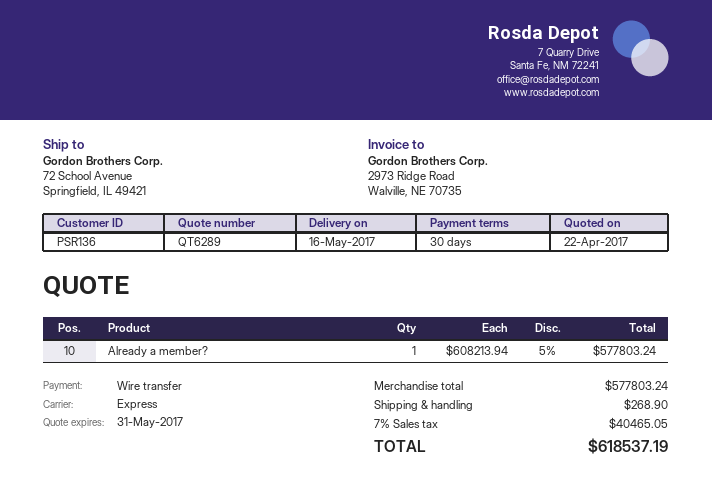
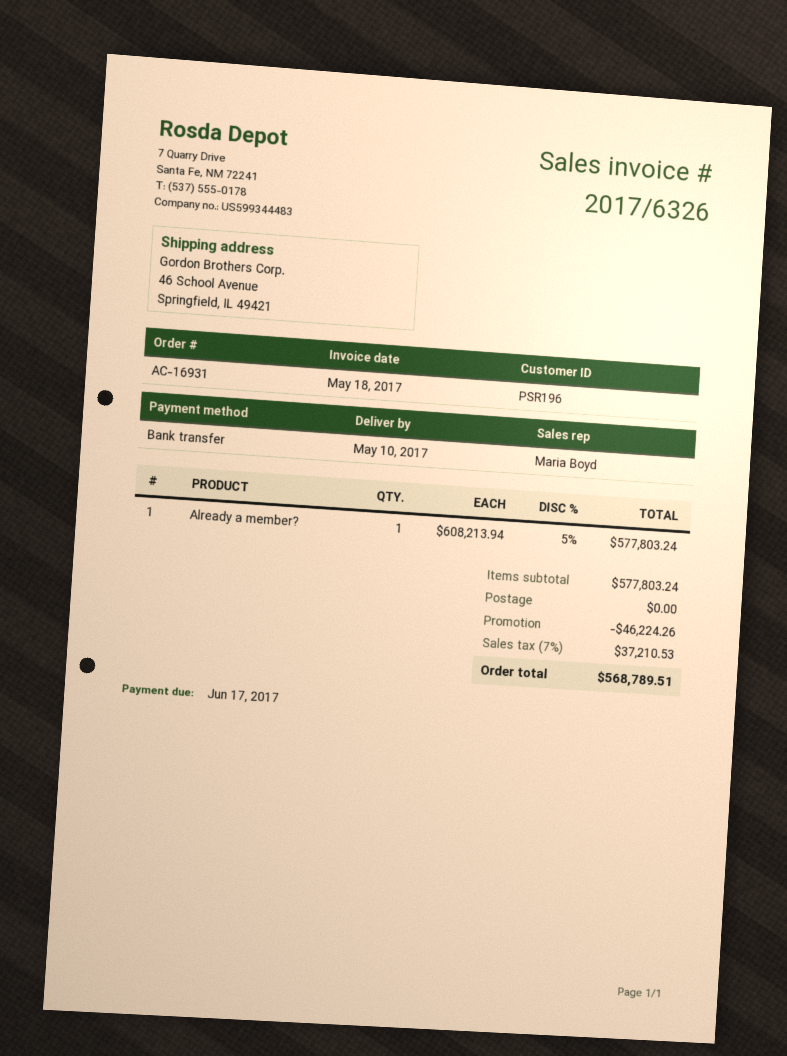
delivery date: 2017-05-16 -> 2017-05-10
customer number: PSR136 -> PSR196
ship to: 72 School Avenue, Springfield, IL 49421 -> 46 School Avenue, Springfield, IL 49421
discount: none -> 46224.26
shipping: 268.90 -> 0.00
tax: 7% = 40465.05 -> 7% = 37210.53
total: 618537.19 -> 568789.51

